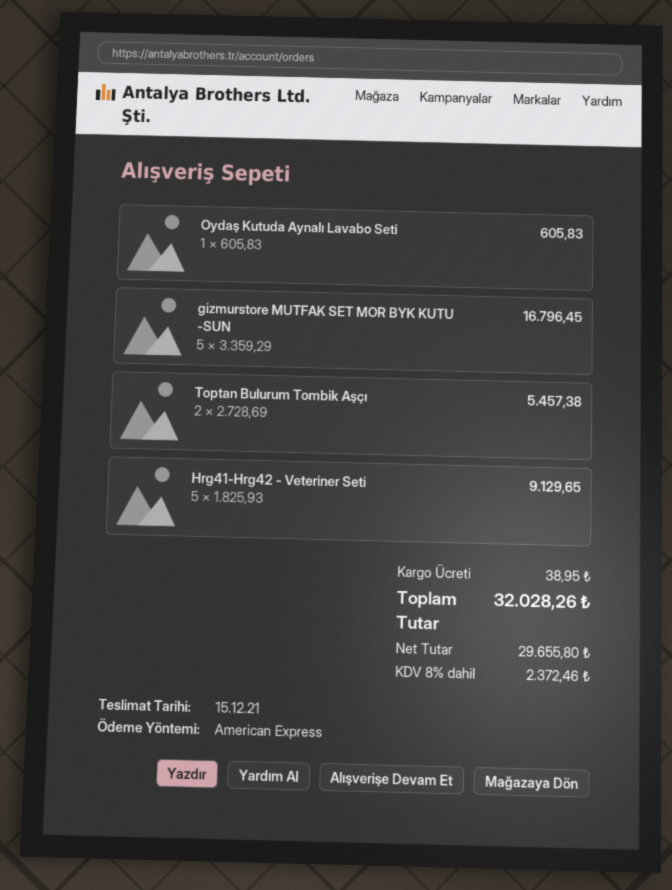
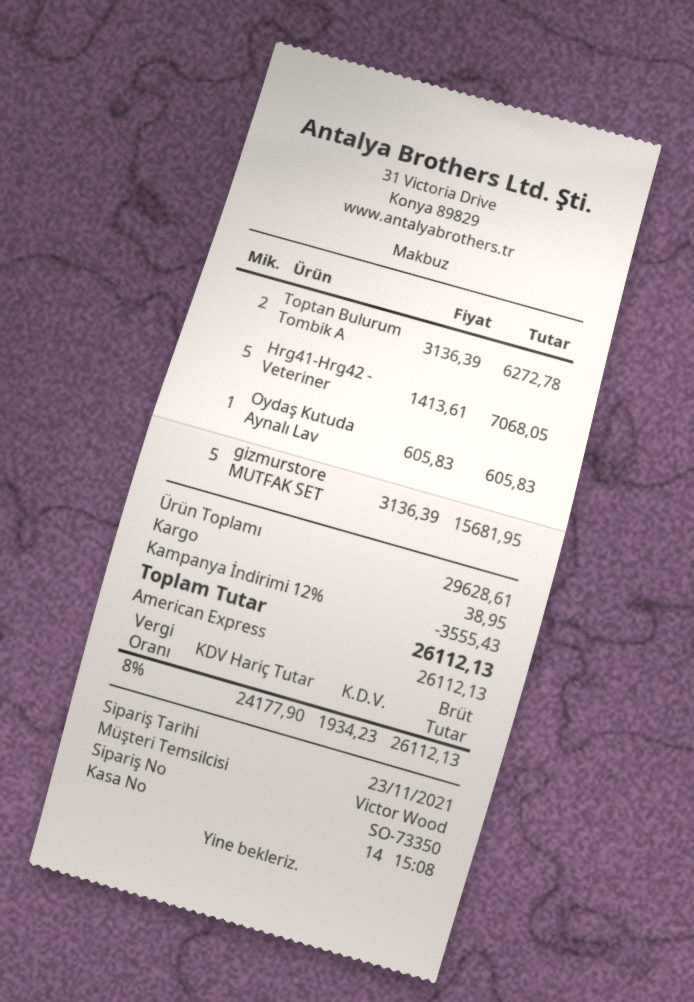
gizmurstore MUTFAK SET MOR BYK KUTU -SUN: 5 x 3359.29 = 16796.45 -> 5 x 3136.39 = 15681.95
Toptan Bulurum Tombik Aşçı: 2 x 2728.69 = 5457.38 -> 2 x 3136.39 = 6272.78
Hrg41-Hrg42 - Veteriner Seti: 5 x 1825.93 = 9129.65 -> 5 x 1413.61 = 7068.05
discount: none -> 12% = 3555.43
net: 29655.80 -> 24177.90
tax: 8% = 2372.46 -> 8% = 1934.23
total: 32028.26 -> 26112.13

